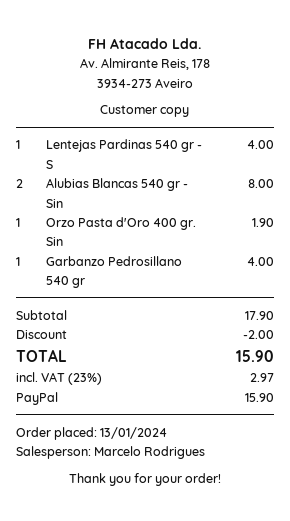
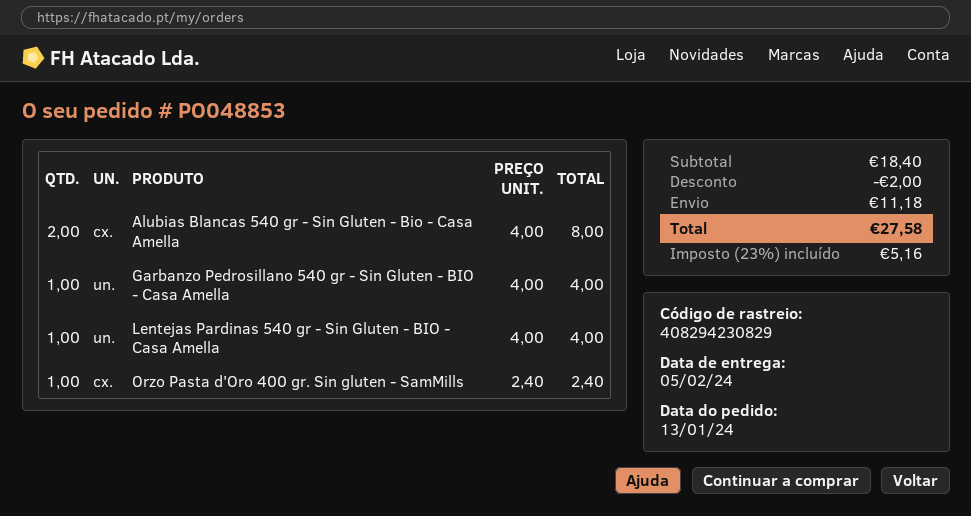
Orzo Pasta d'Oro 400 gr. Sin: 1 for 1.90 -> 1 for 2.40
subtotal: 17.90 -> 18.40
shipping: none -> 11.18
tax: 23% = 2.97 -> 23% = 5.16
total: 15.90 -> 27.58

